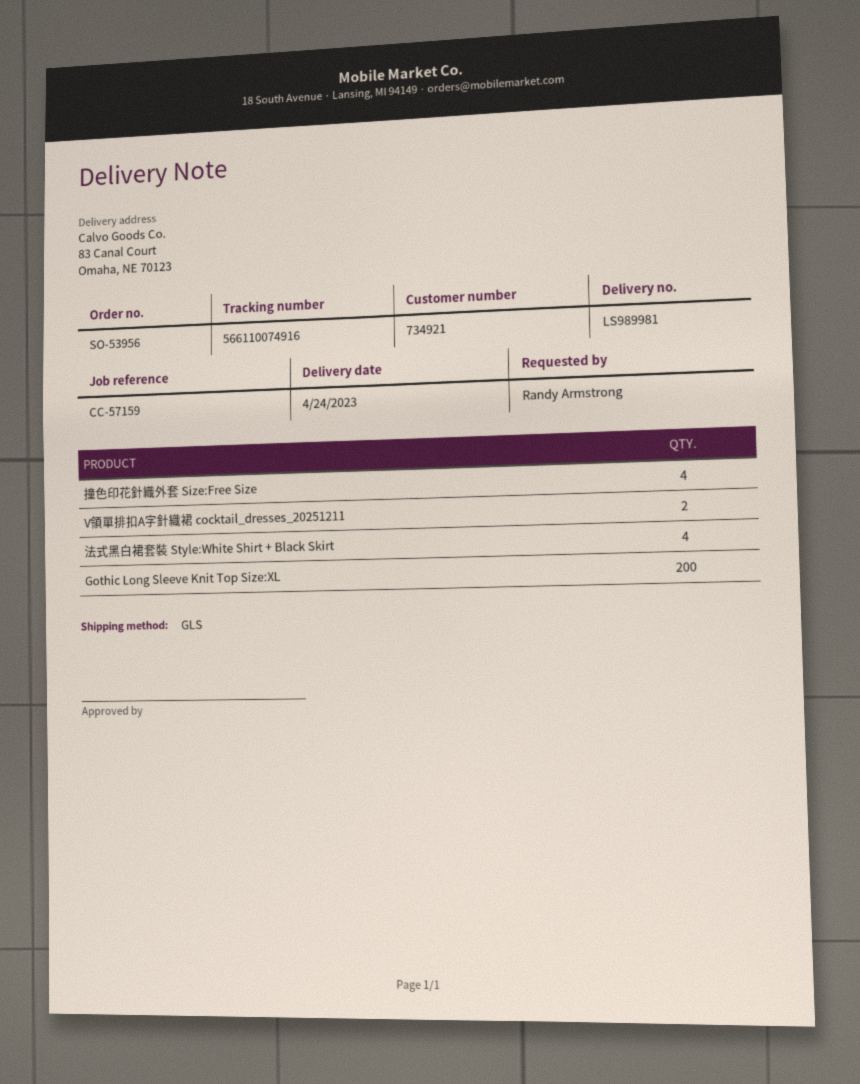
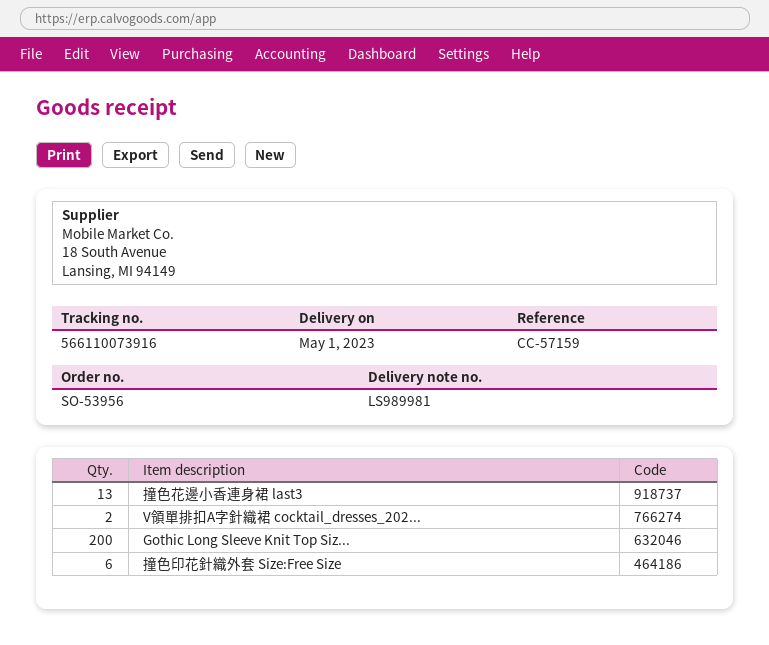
delivery date: 2023-04-24 -> 2023-05-01
tracking number: 566110074916 -> 566110073916
撞色印花針織外套 Size:Free Size: 4 -> 6
法式黑白裙套裝 Style:White Shirt + Black Skirt: 4 -> none
撞色花邊小香連身裙 last3: none -> 13

